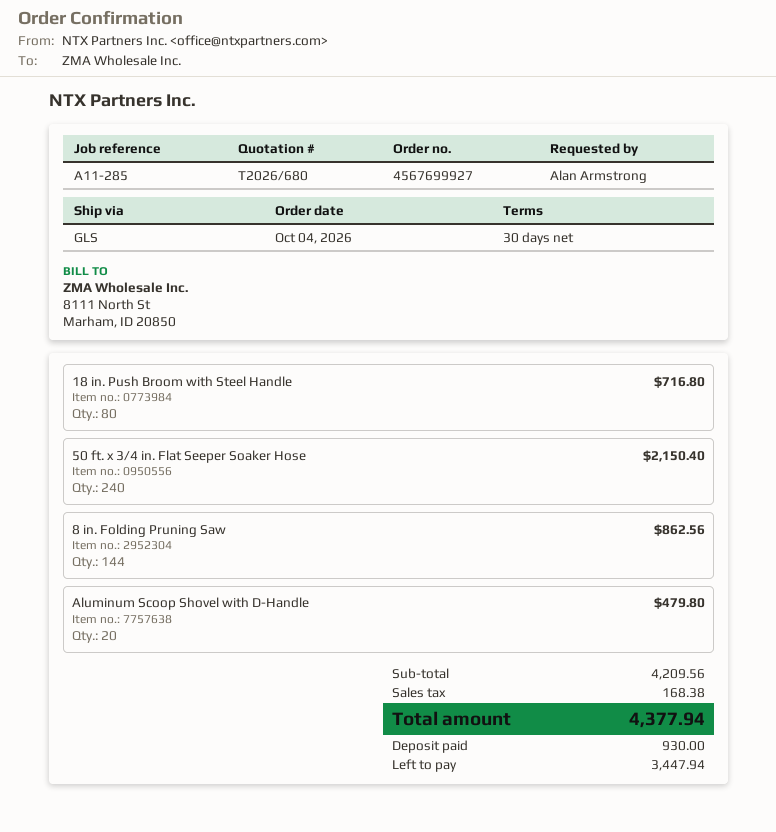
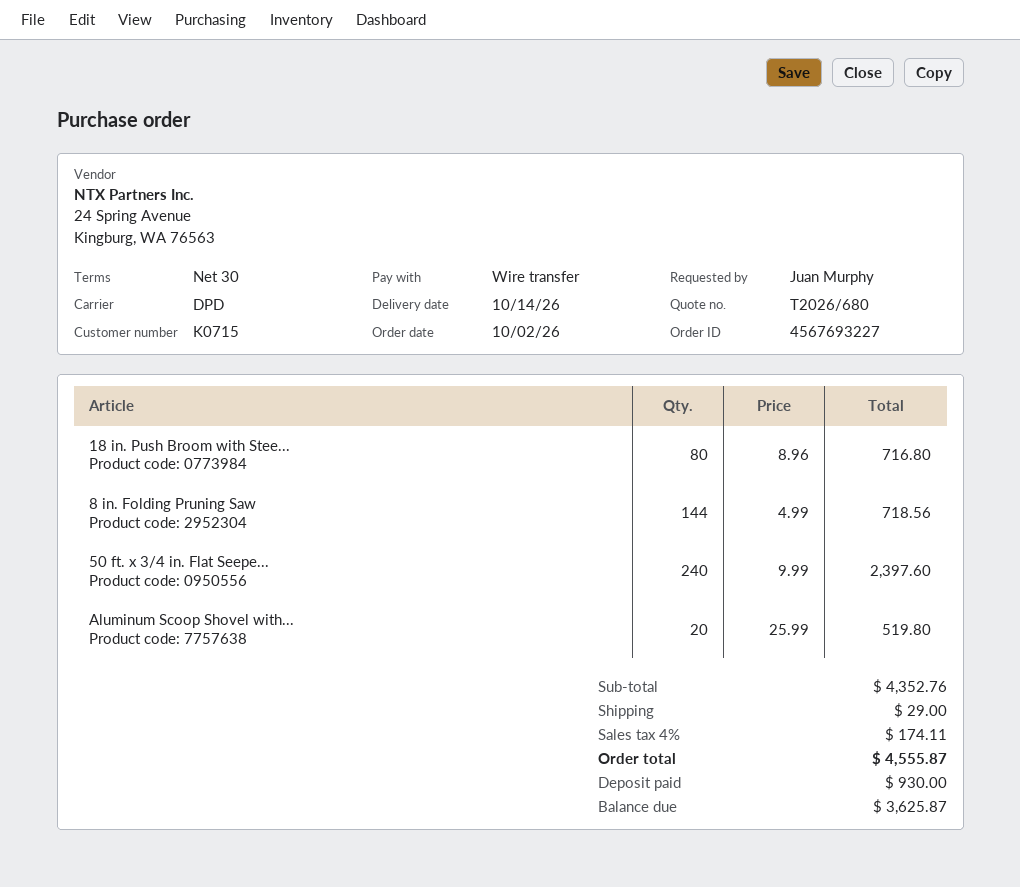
order number: 4567699927 -> 4567693227
order date: 2026-10-04 -> 2026-10-02
ordered by: Alan Armstrong -> Juan Murphy
shipping method: GLS -> DPD
50 ft. x 3/4 in. Flat Seeper Soaker Hose: 240 for 2150.40 -> 240 for 2397.60
8 in. Folding Pruning Saw: 144 for 862.56 -> 144 for 718.56
Aluminum Scoop Shovel with D-Handle: 20 for 479.80 -> 20 for 519.80
subtotal: 4209.56 -> 4352.76
shipping: none -> 29.00
tax: 168.38 -> 174.11
total: 4377.94 -> 4555.87
balance: 3447.94 -> 3625.87

